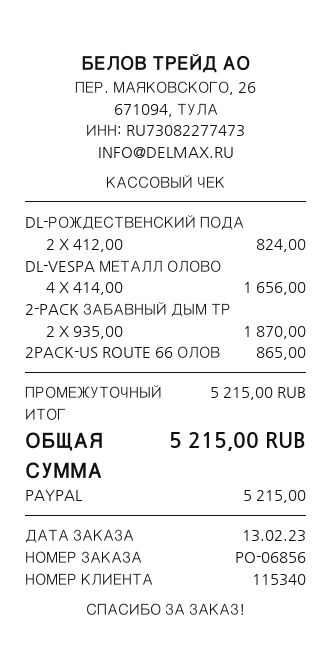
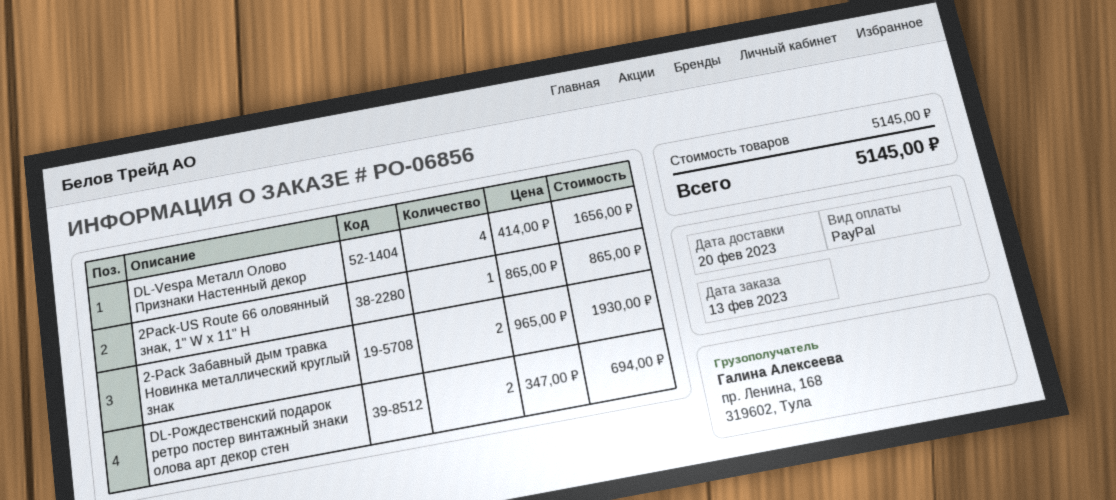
DL-РОЖДЕСТВЕНСКИЙ ПОДА: 2 x 412.00 = 824.00 -> 2 x 347.00 = 694.00
2-PACK ЗАБАВНЫЙ ДЫМ ТР: 2 x 935.00 = 1870.00 -> 2 x 965.00 = 1930.00
subtotal: 5215.00 -> 5145.00
total: 5215.00 -> 5145.00

